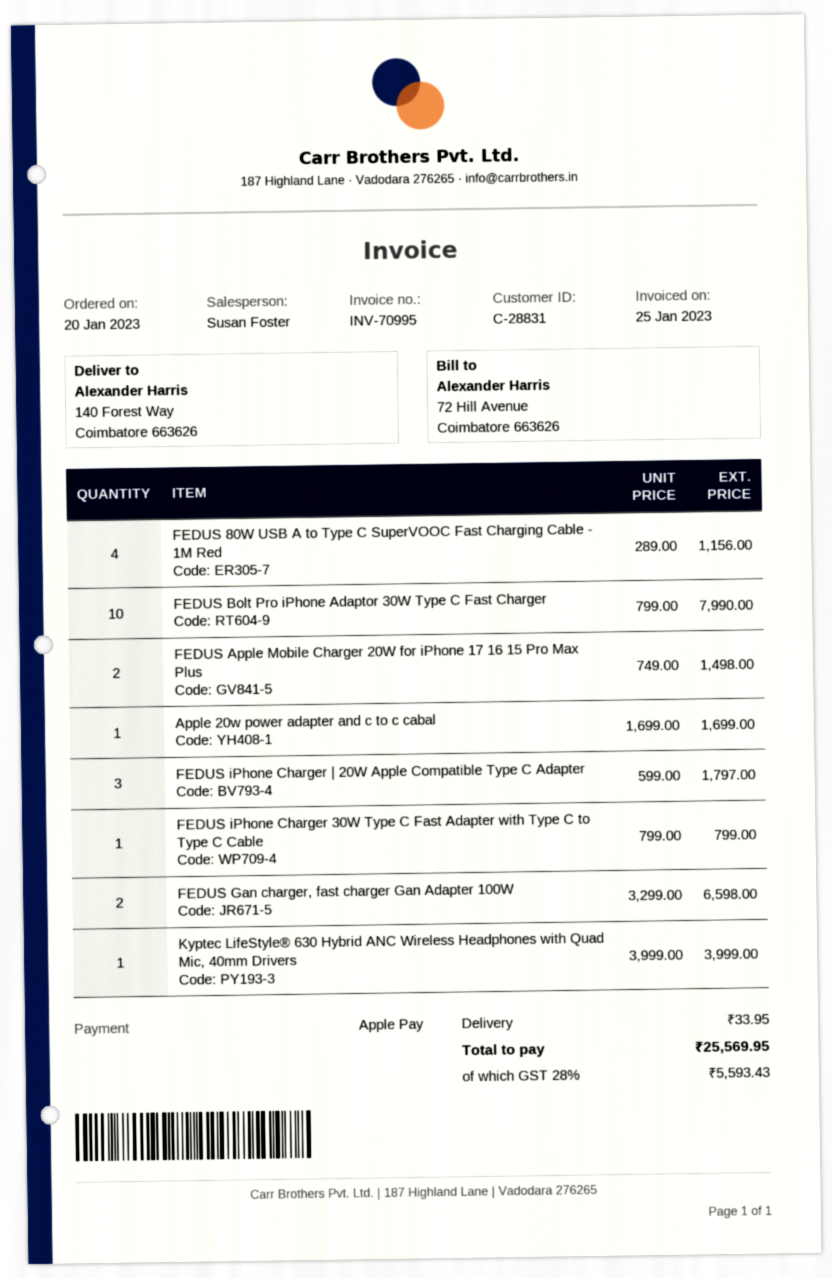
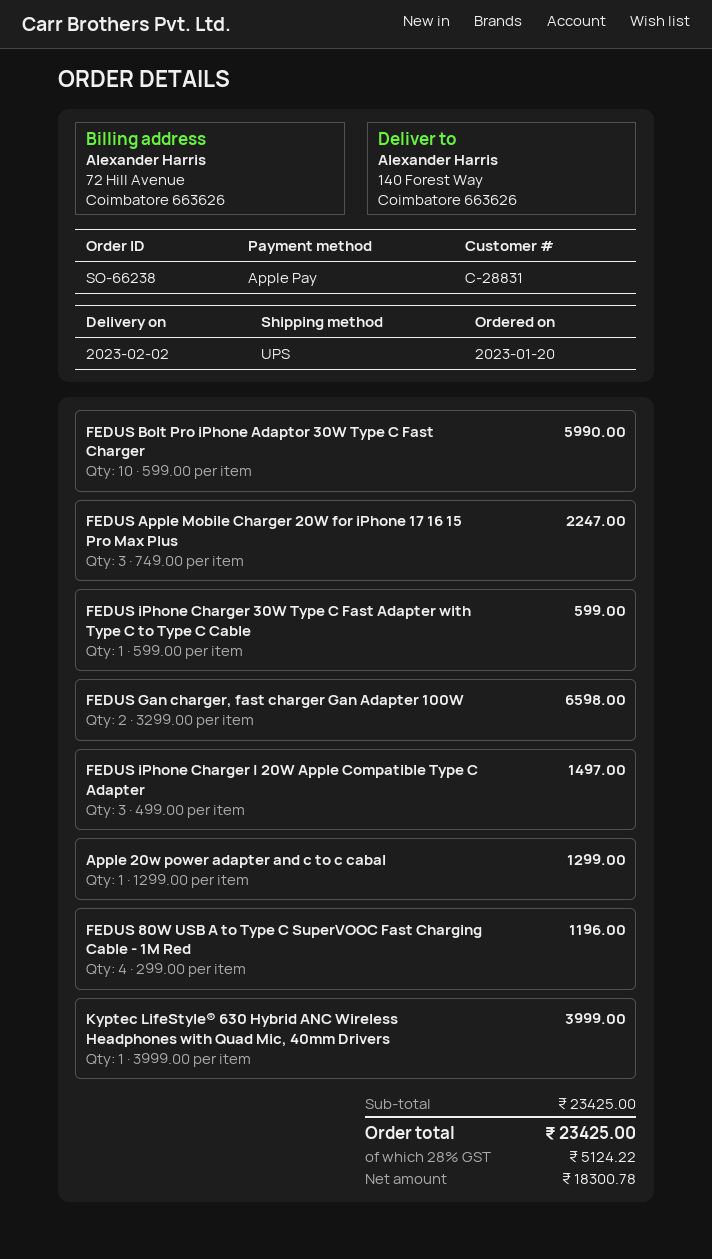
FEDUS 80W USB A to Type C SuperVOOC Fast Charging Cable - 1M Red: 4 x 289.00 = 1156.00 -> 4 x 299.00 = 1196.00
FEDUS Bolt Pro iPhone Adaptor 30W Type C Fast Charger: 10 x 799.00 = 7990.00 -> 10 x 599.00 = 5990.00
FEDUS Apple Mobile Charger 20W for iPhone 17 16 15 Pro Max Plus: 2 x 749.00 = 1498.00 -> 3 x 749.00 = 2247.00
Apple 20w power adapter and c to c cabal: 1 x 1699.00 = 1699.00 -> 1 x 1299.00 = 1299.00
FEDUS iPhone Charger | 20W Apple Compatible Type C Adapter: 3 x 599.00 = 1797.00 -> 3 x 499.00 = 1497.00
FEDUS iPhone Charger 30W Type C Fast Adapter with Type C to Type C Cable: 1 x 799.00 = 799.00 -> 1 x 599.00 = 599.00
shipping: 33.95 -> none
tax: 28% = 5593.43 -> 28% = 5124.22
total: 25569.95 -> 23425.00

